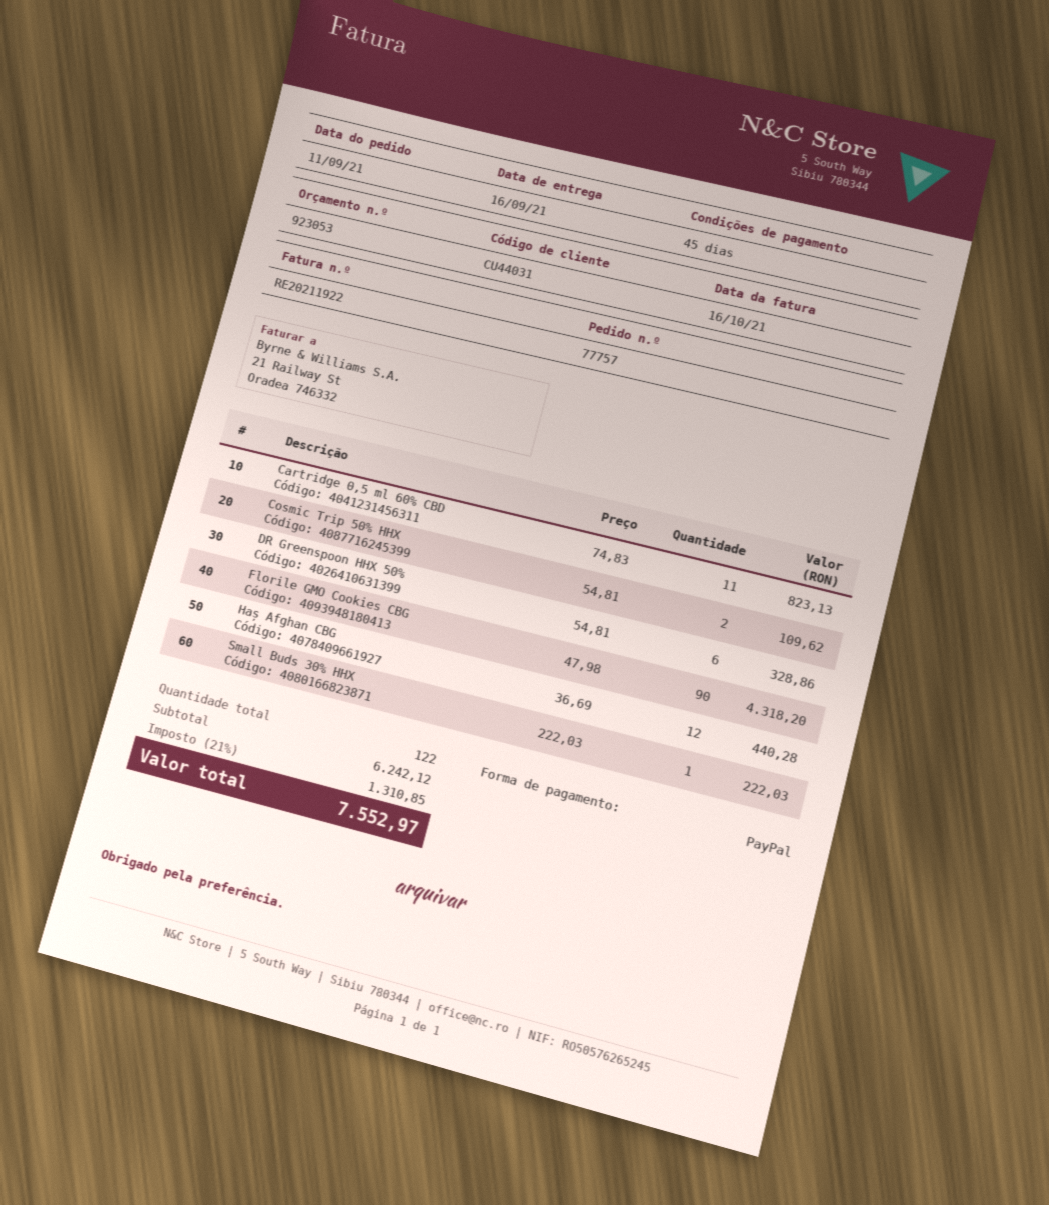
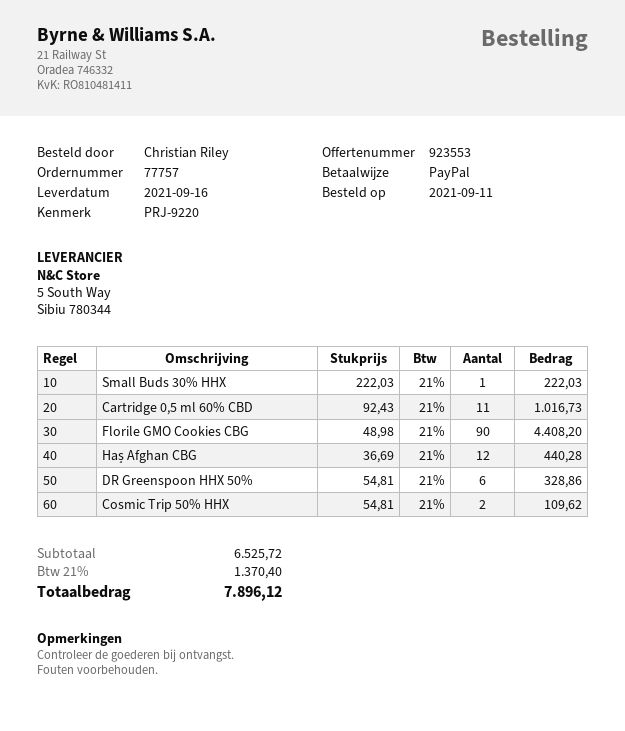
quote number: 923053 -> 923553
Cartridge 0,5 ml 60% CBD: 11 x 74.83 = 823.13 -> 11 x 92.43 = 1016.73
Florile GMO Cookies CBG: 90 x 47.98 = 4318.20 -> 90 x 48.98 = 4408.20
subtotal: 6242.12 -> 6525.72
tax: 21% = 1310.85 -> 21% = 1370.40
total: 7552.97 -> 7896.12

